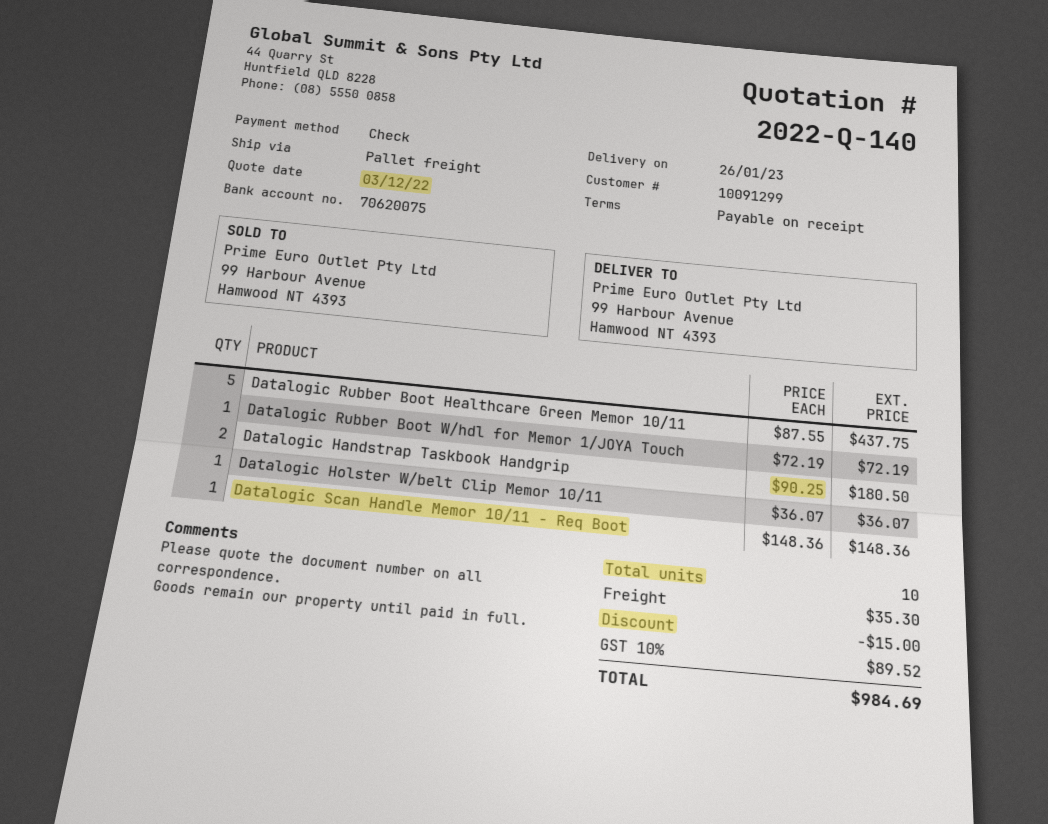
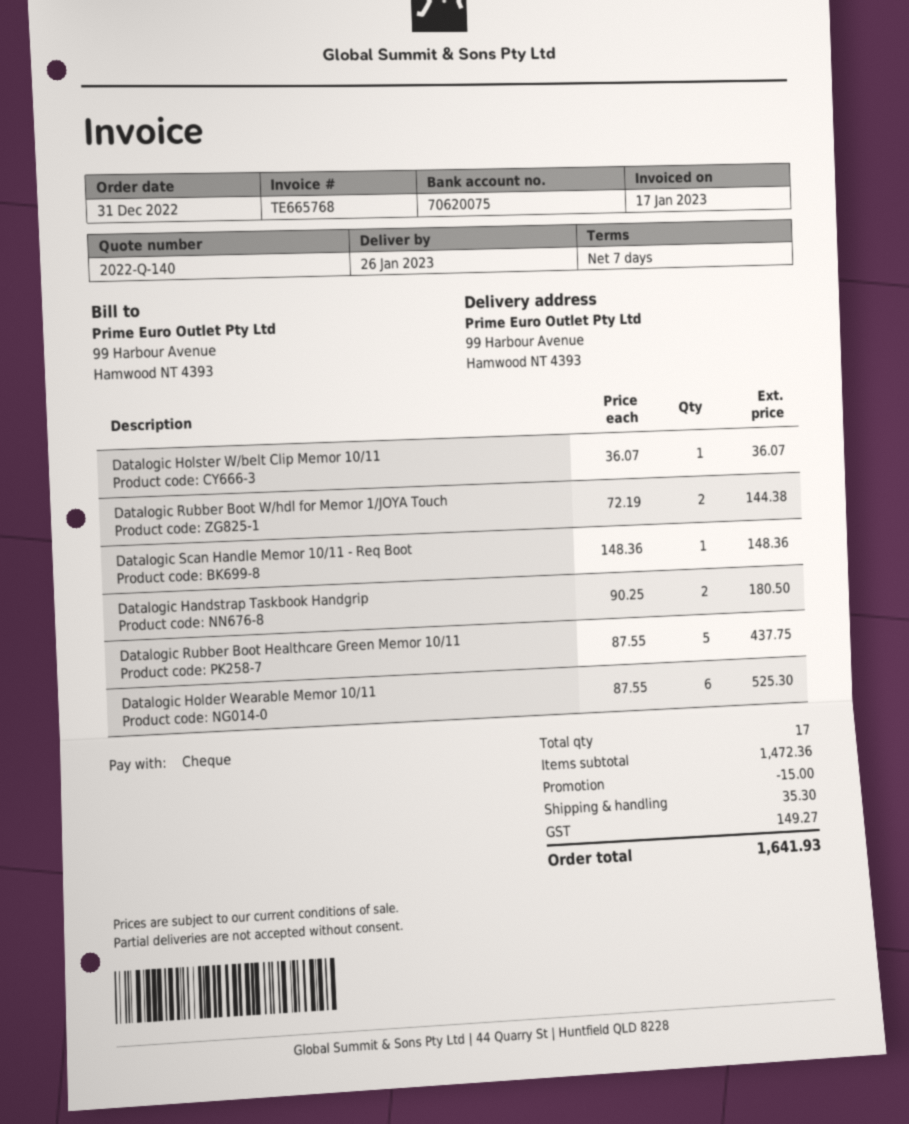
payment terms: on receipt -> 7 days
Datalogic Rubber Boot W/hdl for Memor 1/JOYA Touch: 1 x 72.19 = 72.19 -> 2 x 72.19 = 144.38
Datalogic Holder Wearable Memor 10/11: none -> 6 x 87.55 = 525.30
total quantity: 10 -> 17
tax: 89.52 -> 149.27
total: 984.69 -> 1641.93

